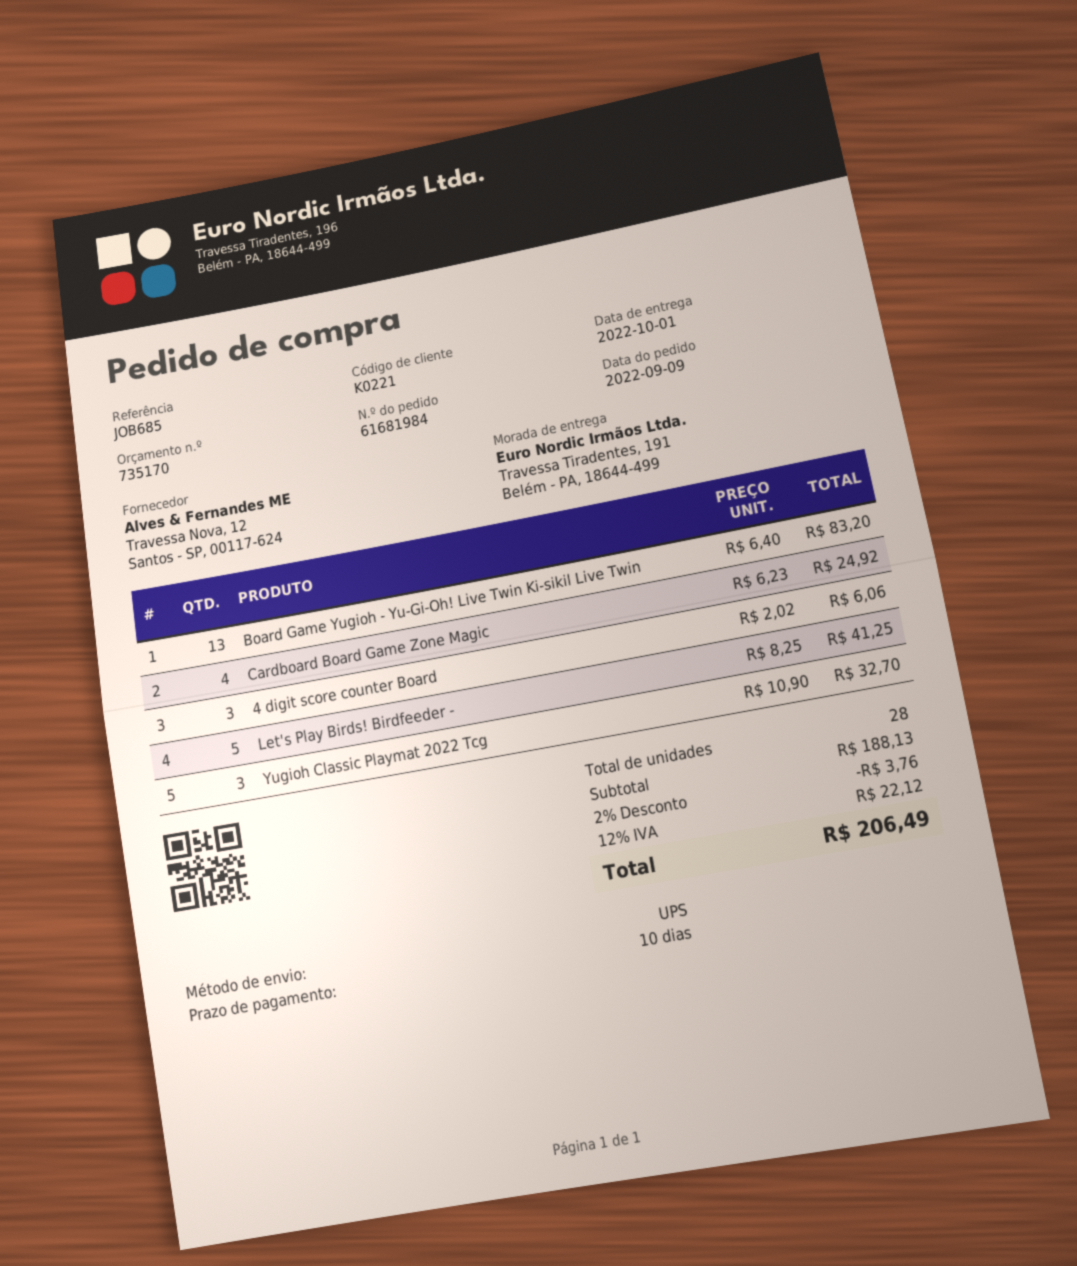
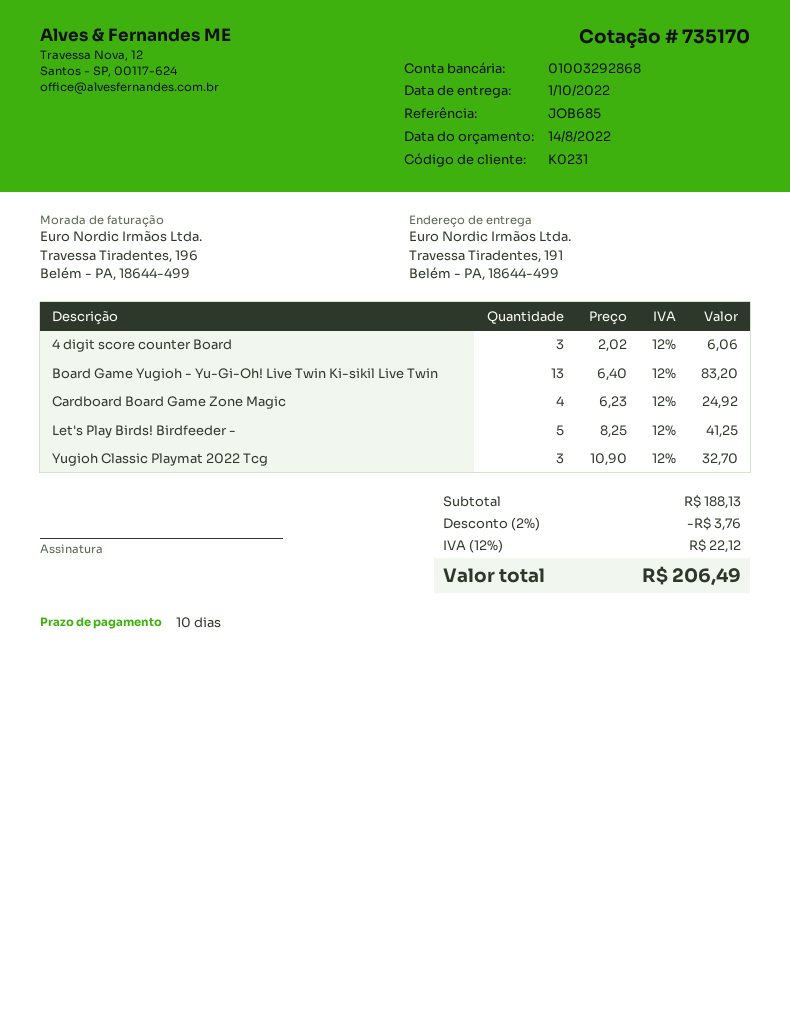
customer number: K0221 -> K0231

